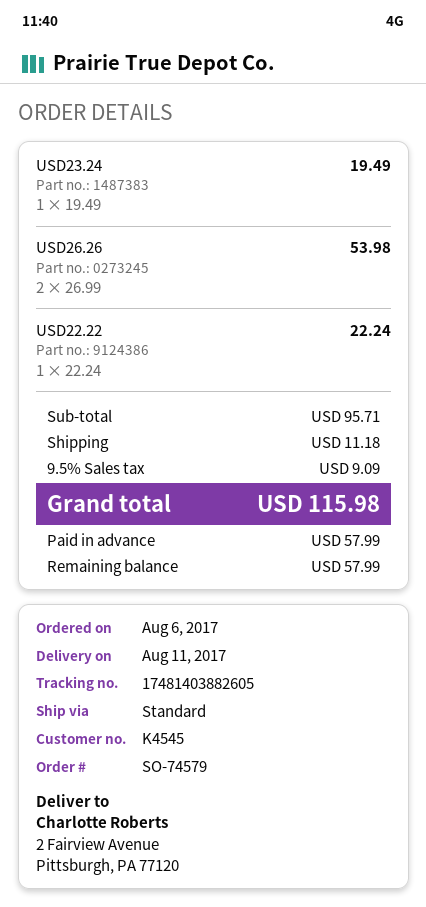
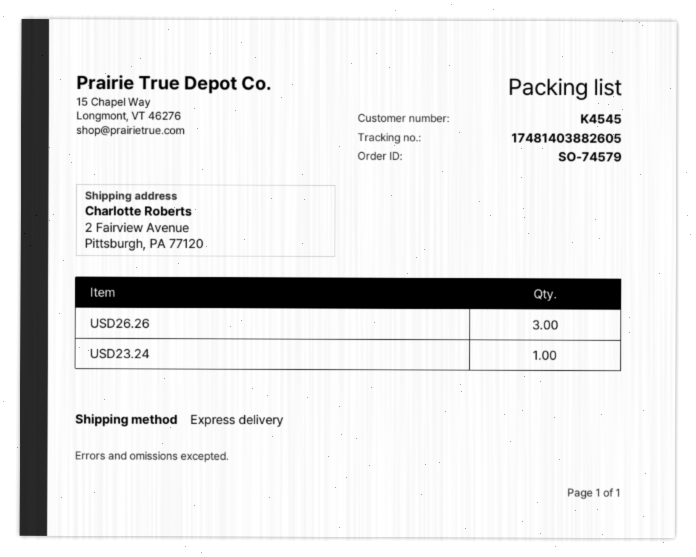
shipping method: standard -> express
USD26.26: 2 -> 3
USD22.22: 1 -> none

